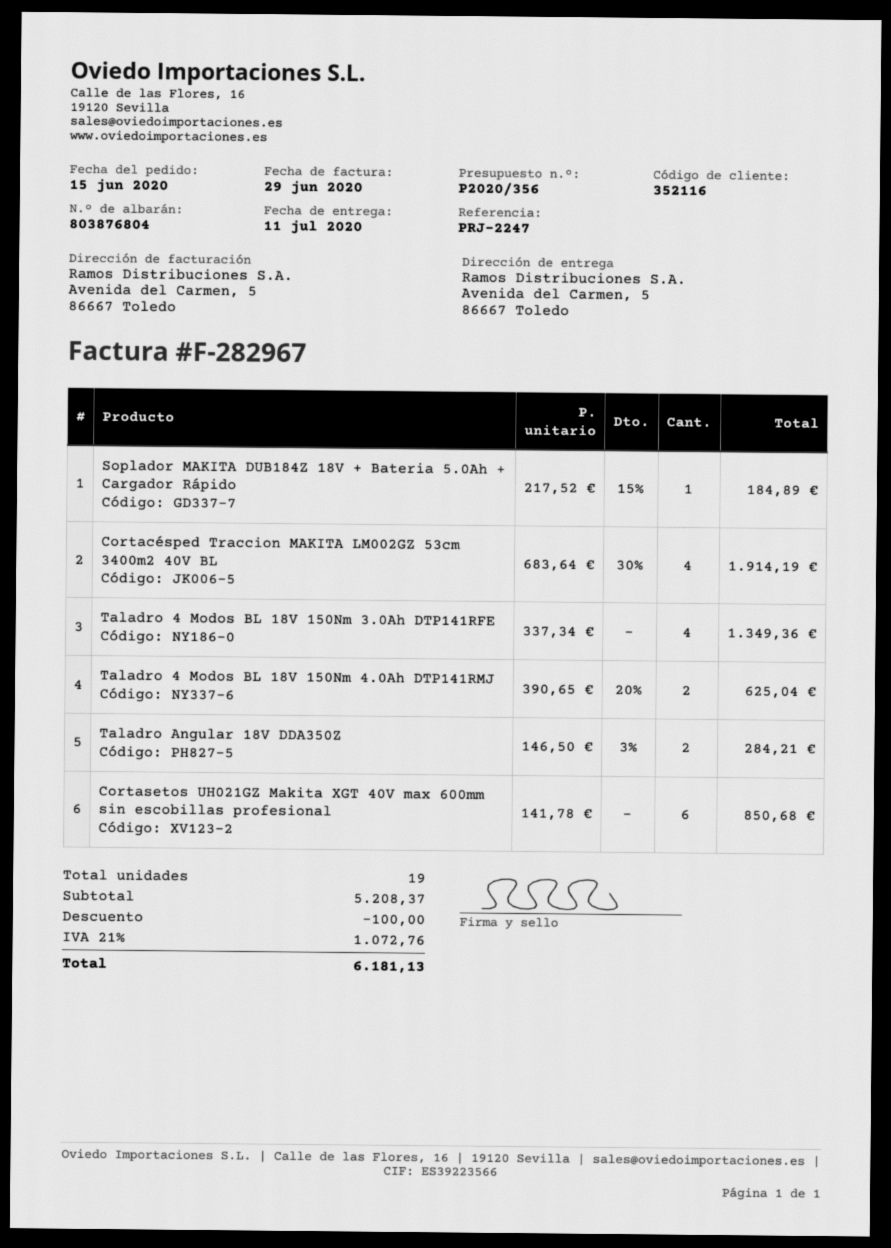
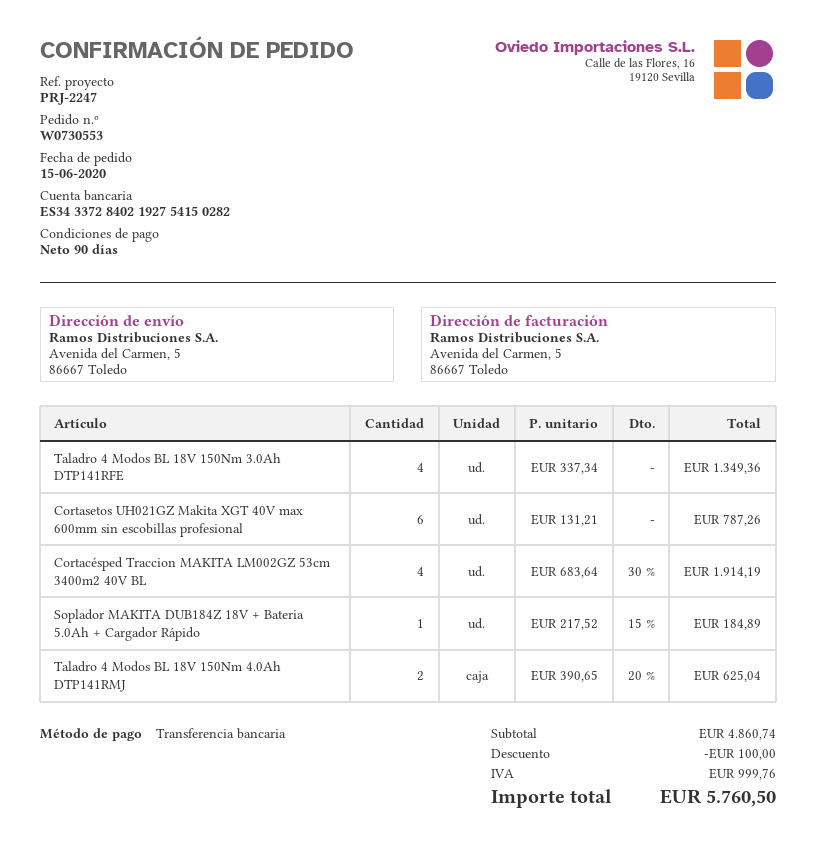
Taladro Angular 18V DDA350Z: 2 x 146.50 - 3% = 284.21 -> none
Cortasetos UH021GZ Makita XGT 40V max 600mm sin escobillas profesional: 6 x 141.78 = 850.68 -> 6 x 131.21 = 787.26
subtotal: 5208.37 -> 4860.74
tax: 1072.76 -> 999.76
total: 6181.13 -> 5760.50

